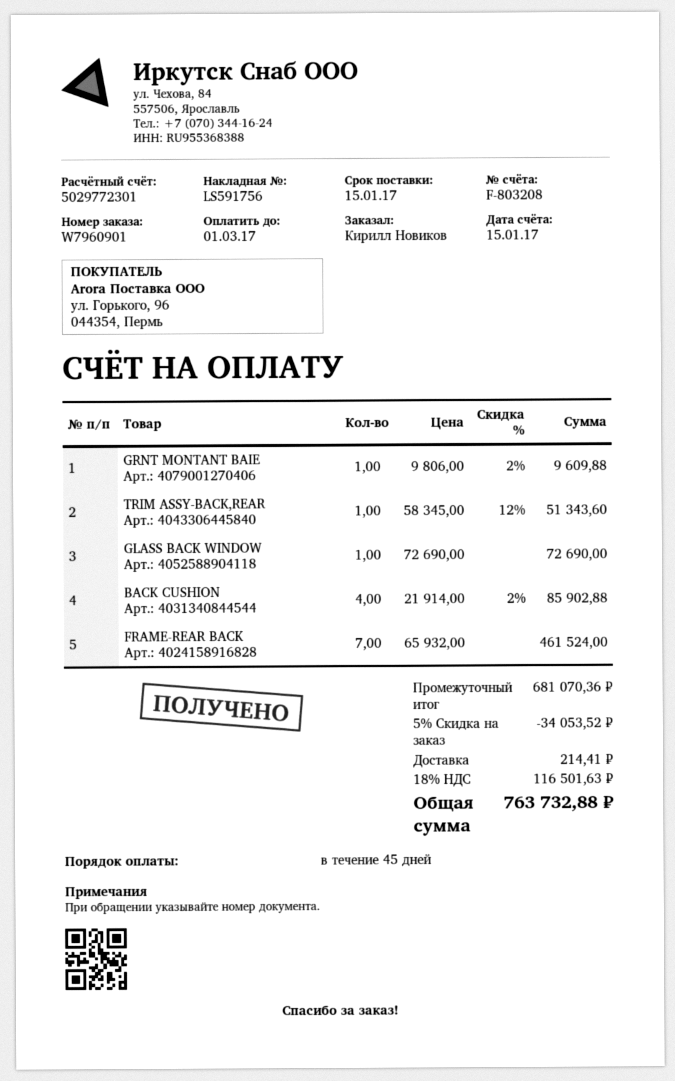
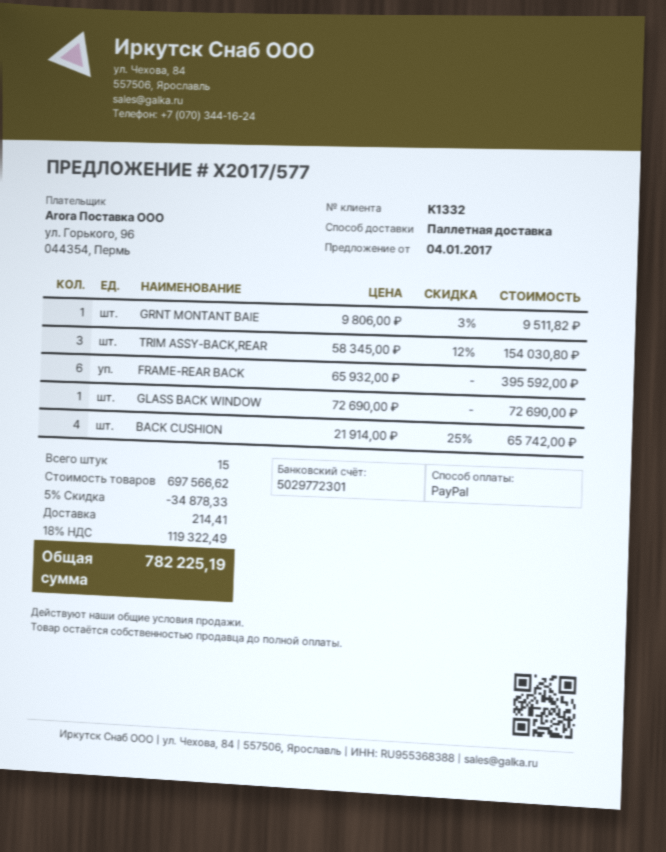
GRNT MONTANT BAIE: 1 x 9806.00 - 2% = 9609.88 -> 1 x 9806.00 - 3% = 9511.82
TRIM ASSY-BACK,REAR: 1 x 58345.00 - 12% = 51343.60 -> 3 x 58345.00 - 12% = 154030.80
BACK CUSHION: 4 x 21914.00 - 2% = 85902.88 -> 4 x 21914.00 - 25% = 65742.00
FRAME-REAR BACK: 7 x 65932.00 = 461524.00 -> 6 x 65932.00 = 395592.00
subtotal: 681070.36 -> 697566.62
discount: 5% = 34053.52 -> 5% = 34878.33
tax: 18% = 116501.63 -> 18% = 119322.49
total: 763732.88 -> 782225.19

